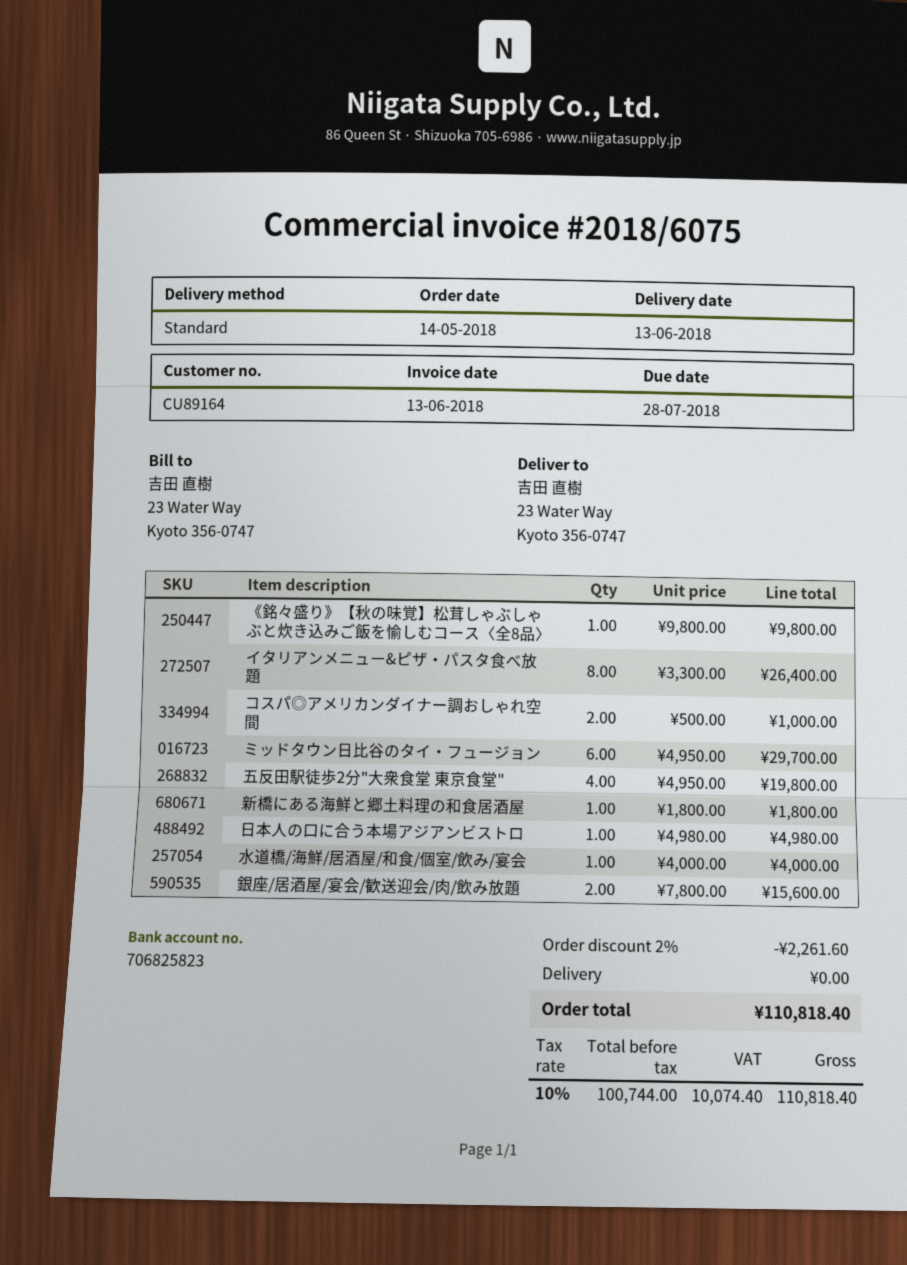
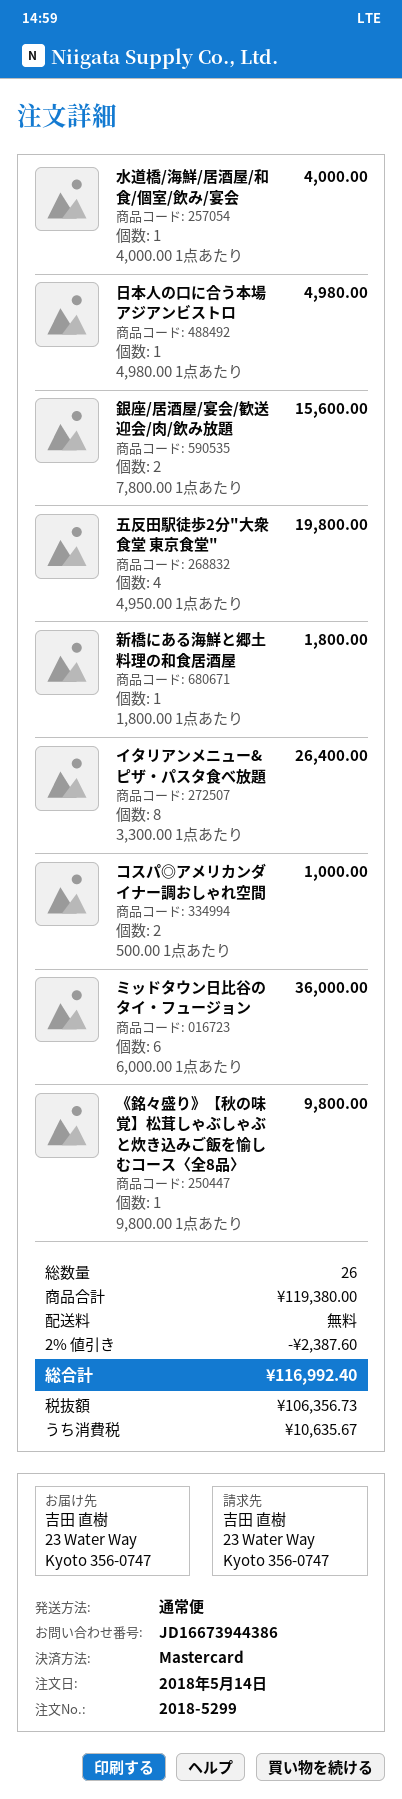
ミッドタウン日比谷のタイ・フュージョン: 6 x 4950.00 = 29700.00 -> 6 x 6000.00 = 36000.00
discount: 2% = 2261.60 -> 2% = 2387.60
net: 100744.00 -> 106356.73
tax: 10074.40 -> 10635.67
total: 110818.40 -> 116992.40

